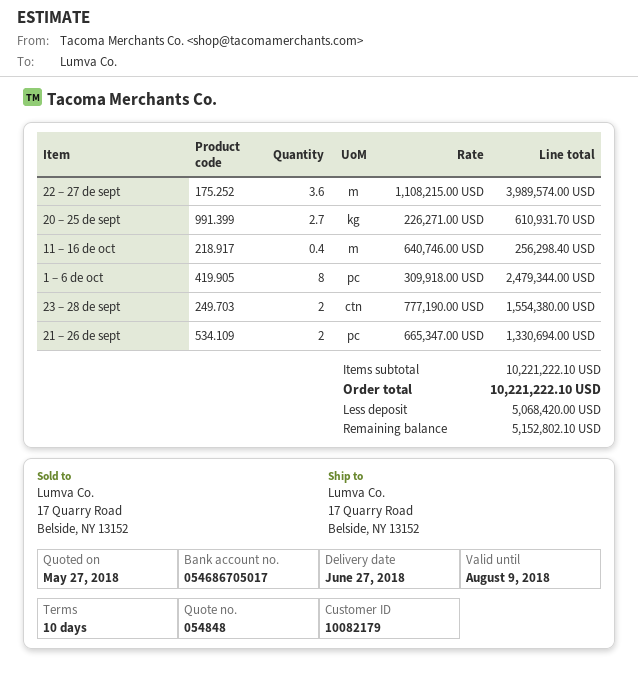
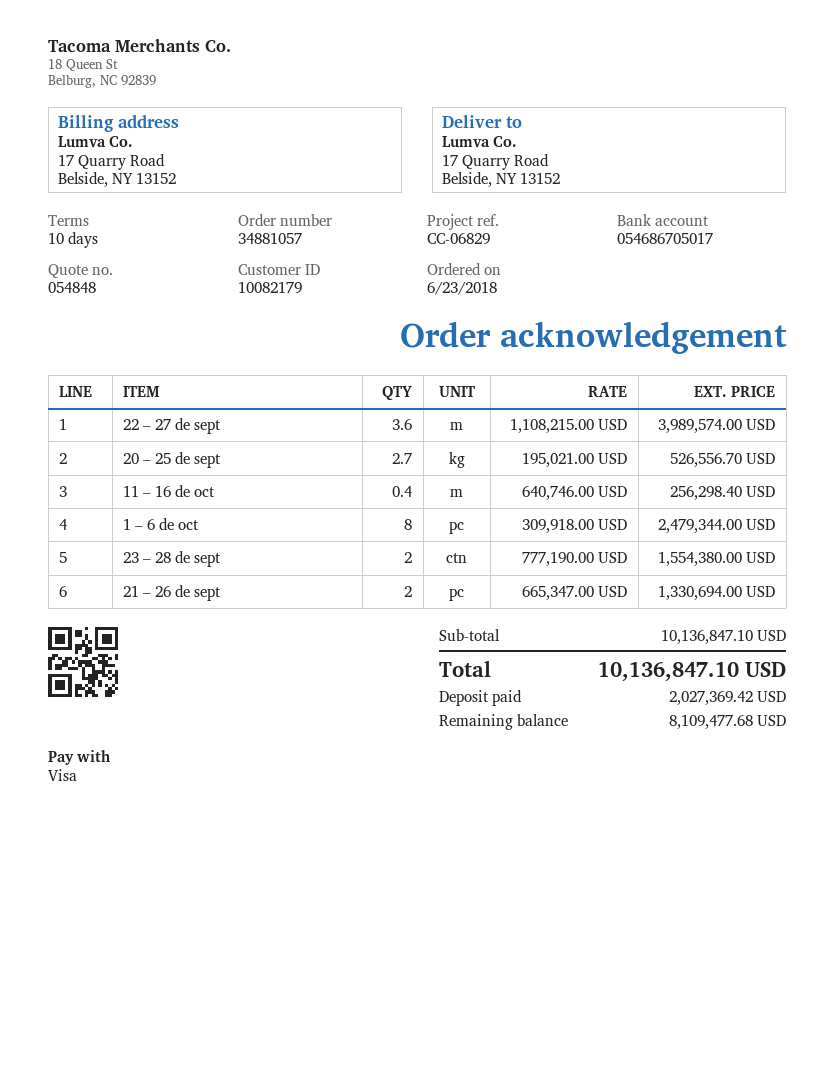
20 – 25 de sept: 2.7 x 226271.00 = 610931.70 -> 2.7 x 195021.00 = 526556.70
subtotal: 10221222.10 -> 10136847.10
total: 10221222.10 -> 10136847.10
deposit: 5068420.00 -> 2027369.42
balance: 5152802.10 -> 8109477.68

